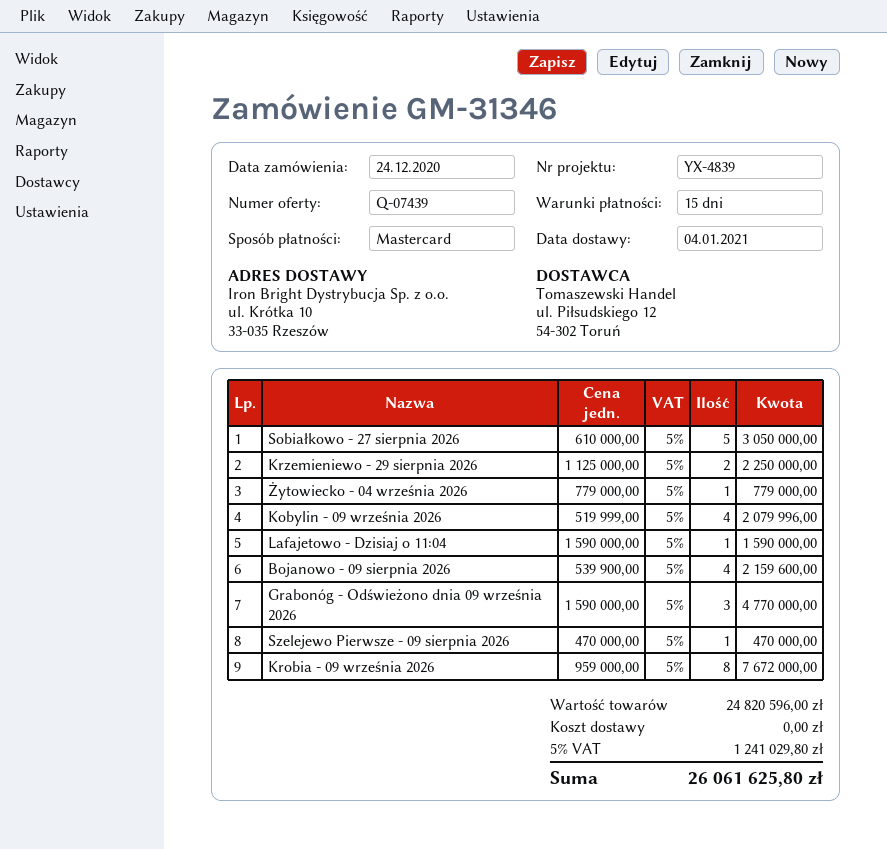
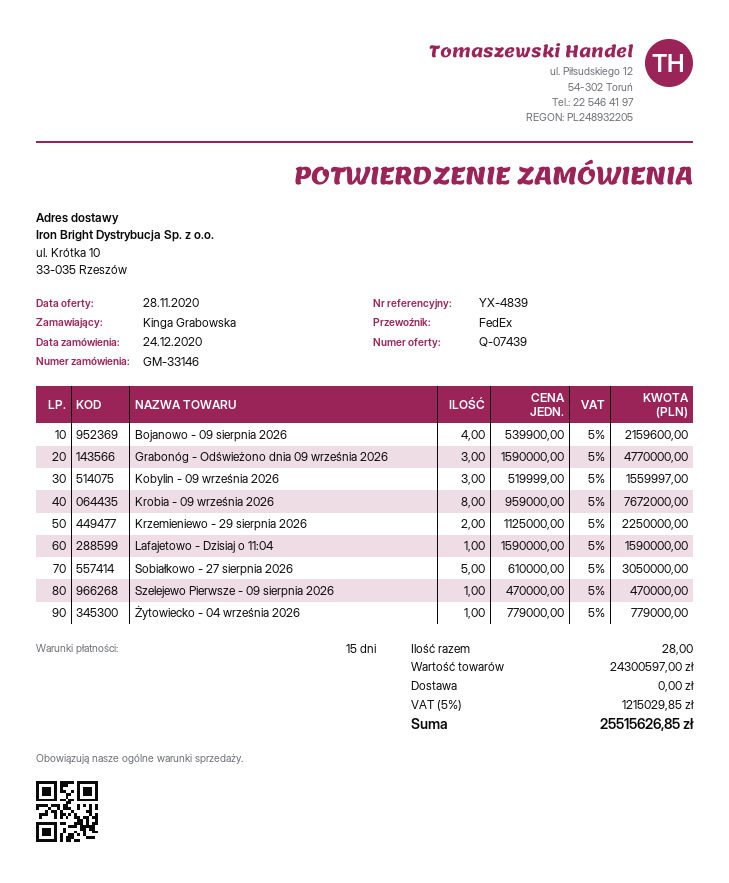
order number: GM-31346 -> GM-33146
Kobylin - 09 września 2026: 4 x 519999.00 = 2079996.00 -> 3 x 519999.00 = 1559997.00
subtotal: 24820596.00 -> 24300597.00
tax: 5% = 1241029.80 -> 5% = 1215029.85
total: 26061625.80 -> 25515626.85

